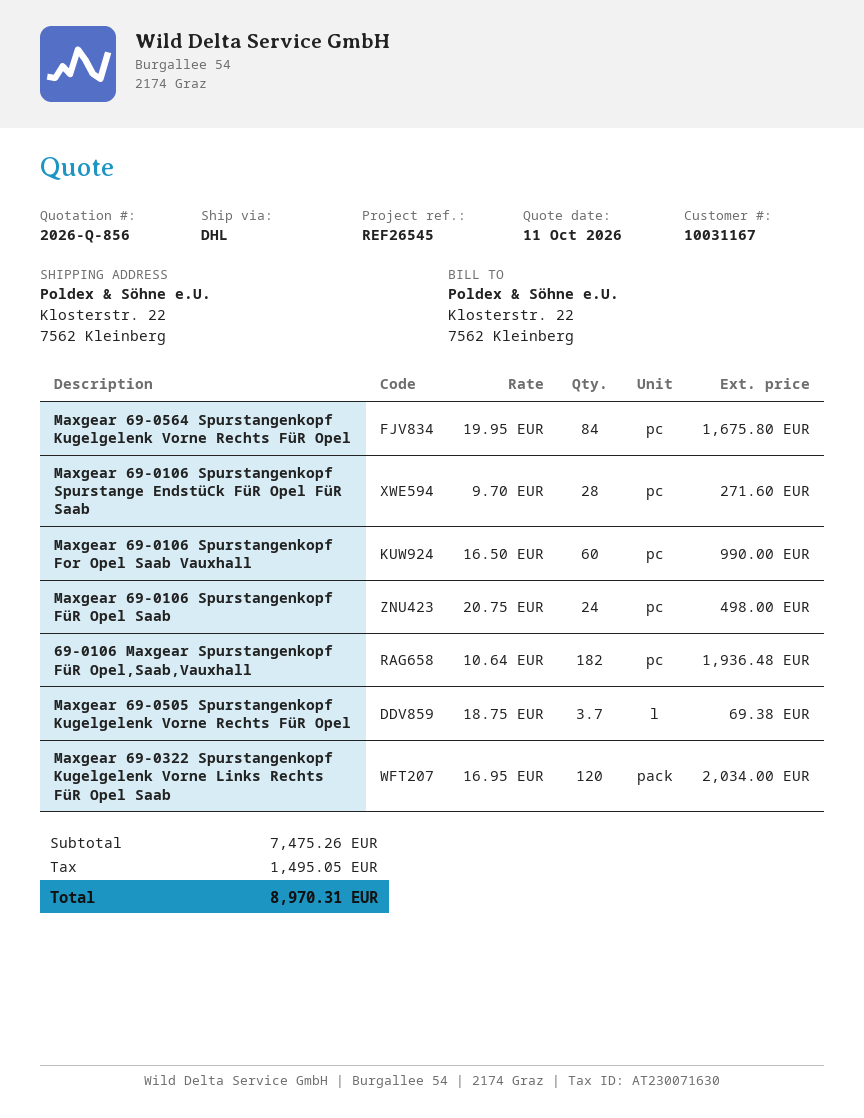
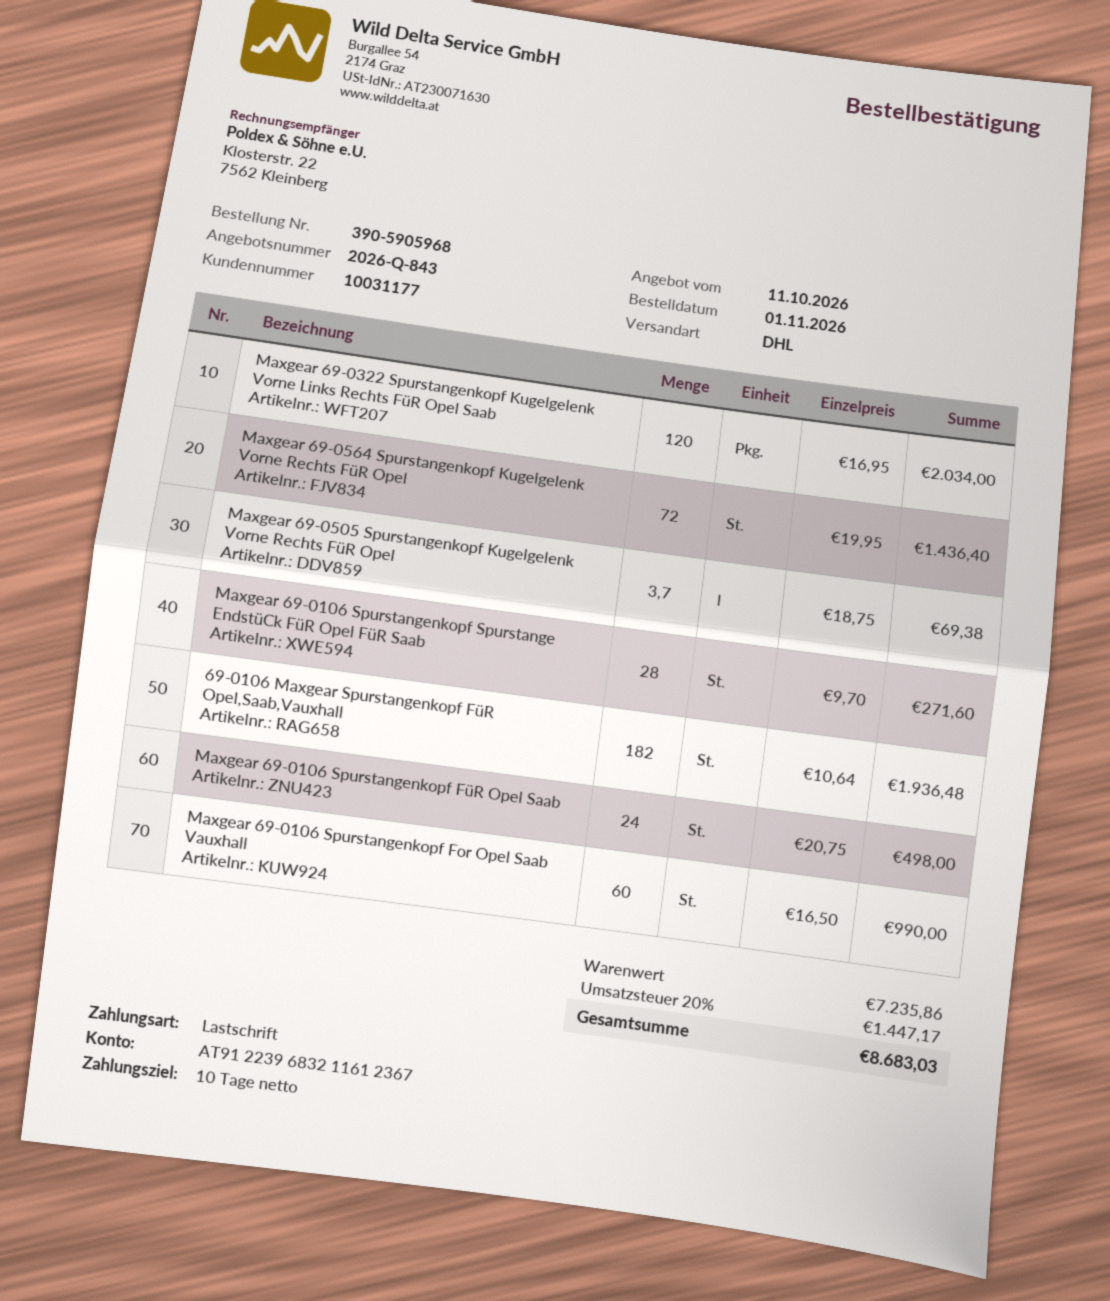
quote number: 2026-Q-856 -> 2026-Q-843
customer number: 10031167 -> 10031177
Maxgear 69-0564 Spurstangenkopf Kugelgelenk Vorne Rechts FüR Opel: 84 x 19.95 = 1675.80 -> 72 x 19.95 = 1436.40
subtotal: 7475.26 -> 7235.86
tax: 1495.05 -> 1447.17
total: 8970.31 -> 8683.03

